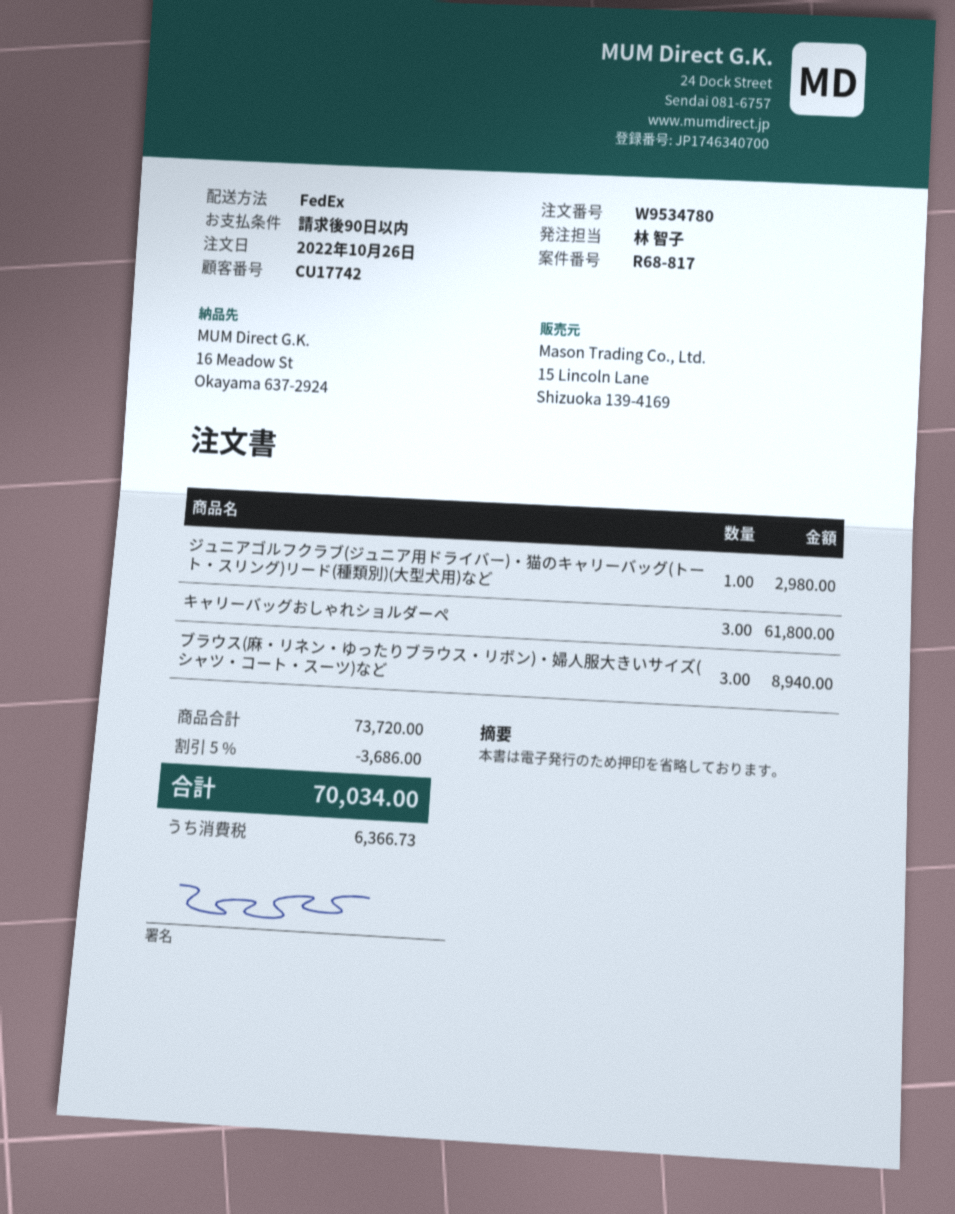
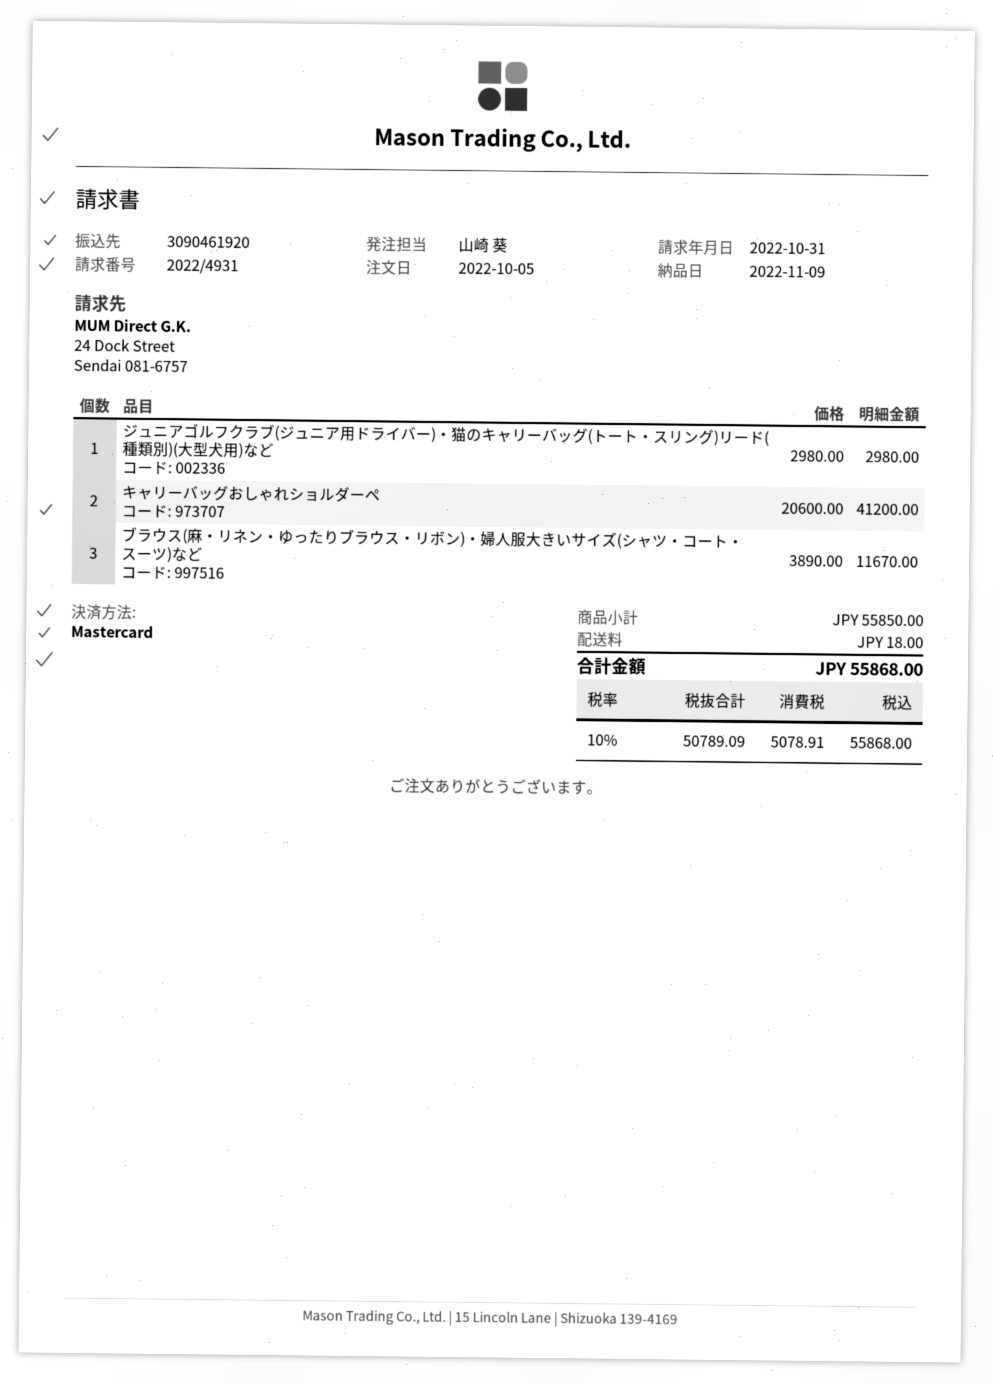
order date: 2022-10-26 -> 2022-10-05
ordered by: 林 智子 -> 山崎 葵
キャリーバッグおしゃれショルダーペ: 3 for 61800.00 -> 2 for 41200.00
ブラウス(麻・リネン・ゆったりブラウス・リボン)・婦人服大きいサイズ(シャツ・コート・スーツ)など: 3 for 8940.00 -> 3 for 11670.00
subtotal: 73720.00 -> 55850.00
discount: 5% = 3686.00 -> none
shipping: none -> 18.00
tax: 6366.73 -> 5078.91
total: 70034.00 -> 55868.00

